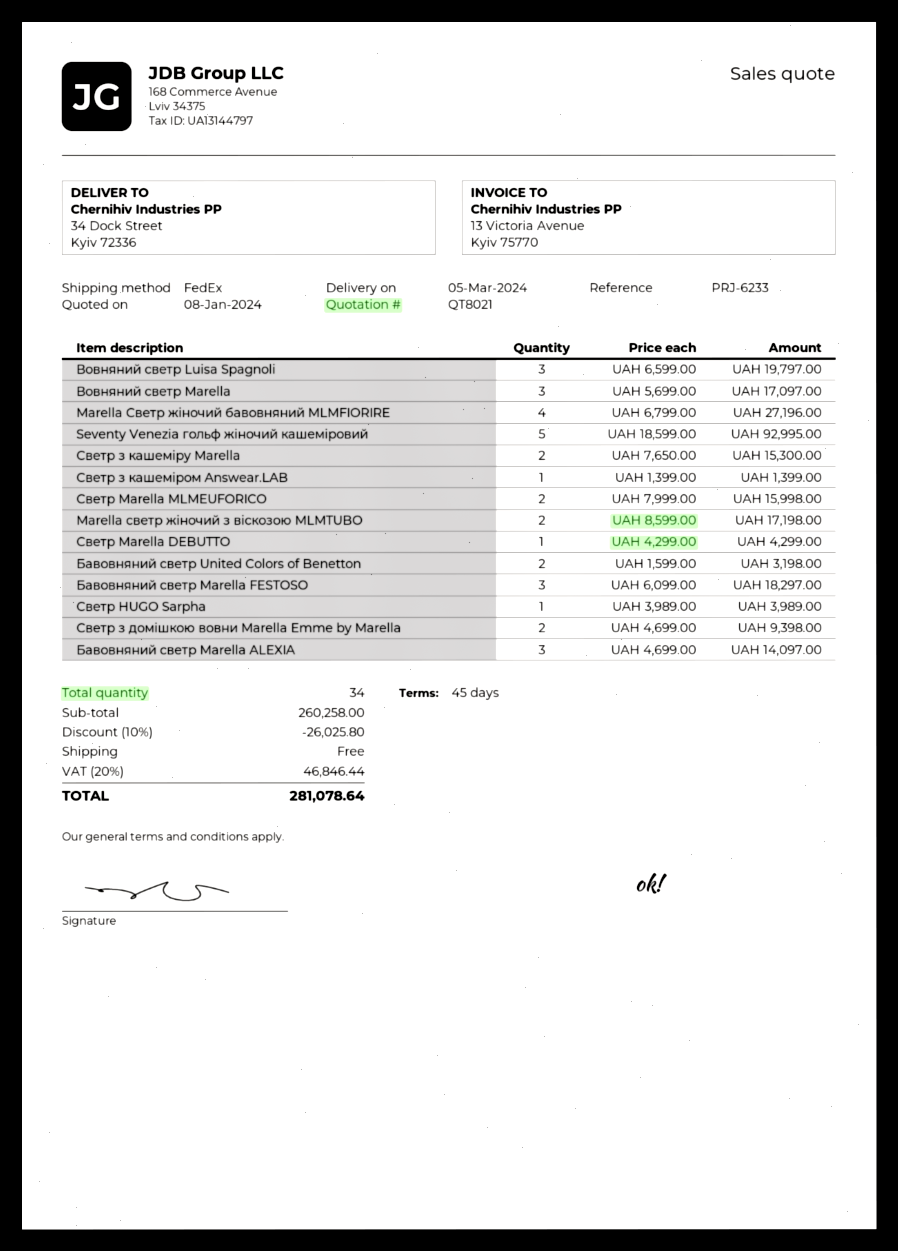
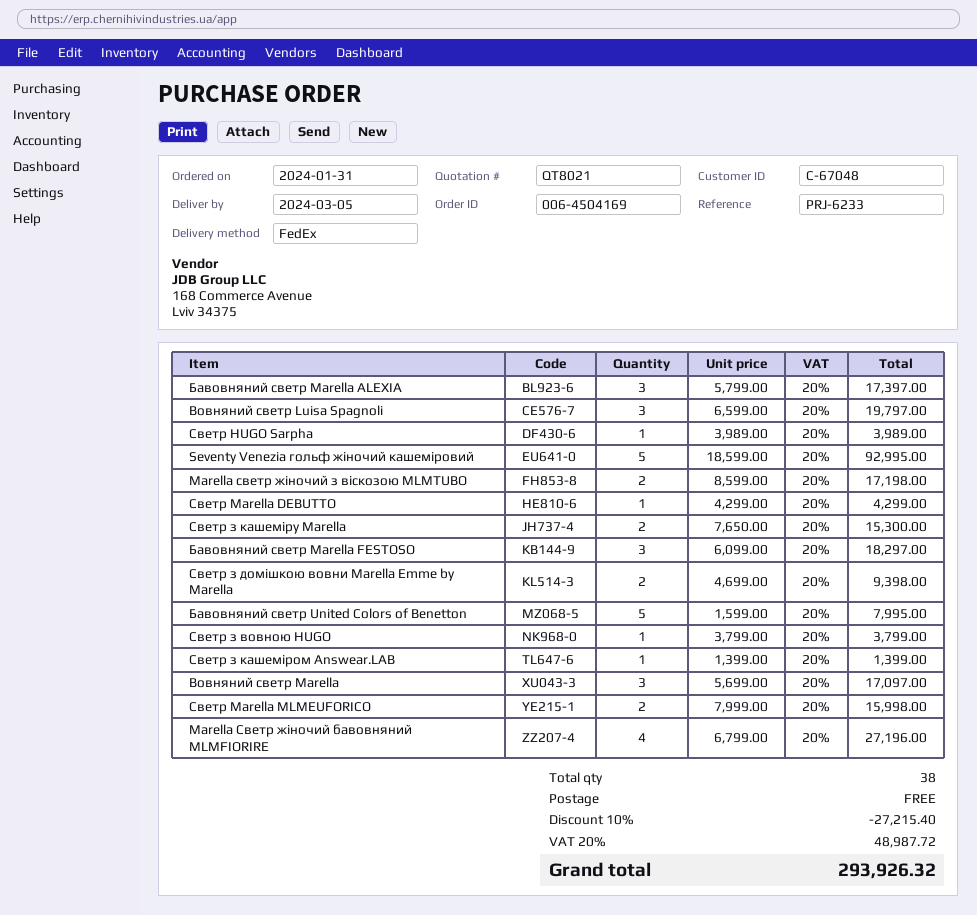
Бавовняний светр United Colors of Benetton: 2 x 1599.00 = 3198.00 -> 5 x 1599.00 = 7995.00
Бавовняний светр Marella ALEXIA: 3 x 4699.00 = 14097.00 -> 3 x 5799.00 = 17397.00
Светр з вовною HUGO: none -> 1 x 3799.00 = 3799.00
total quantity: 34 -> 38
discount: 10% = 26025.80 -> 10% = 27215.40
tax: 20% = 46846.44 -> 20% = 48987.72
total: 281078.64 -> 293926.32

